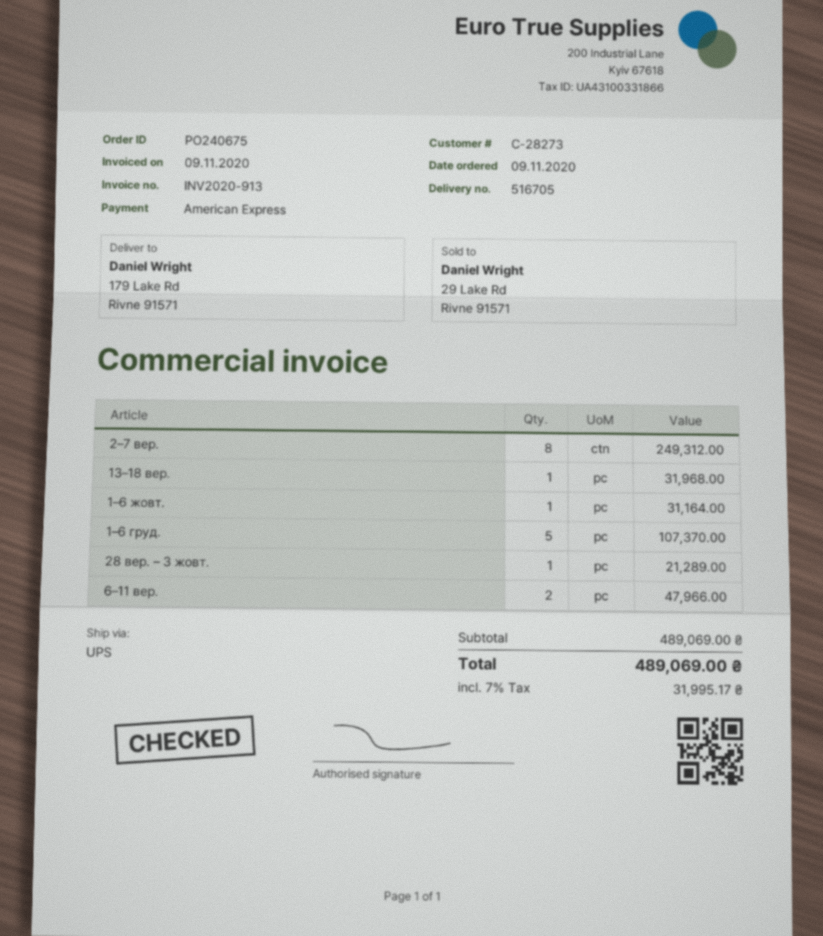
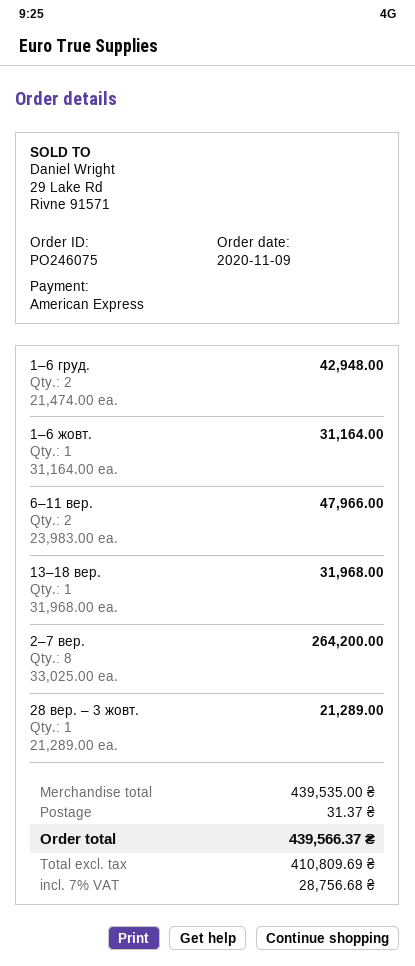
order number: PO240675 -> PO246075
2–7 вер.: 8 for 249312.00 -> 8 for 264200.00
1–6 груд.: 5 for 107370.00 -> 2 for 42948.00
subtotal: 489069.00 -> 439535.00
shipping: none -> 31.37
tax: 7% = 31995.17 -> 7% = 28756.68
total: 489069.00 -> 439566.37

